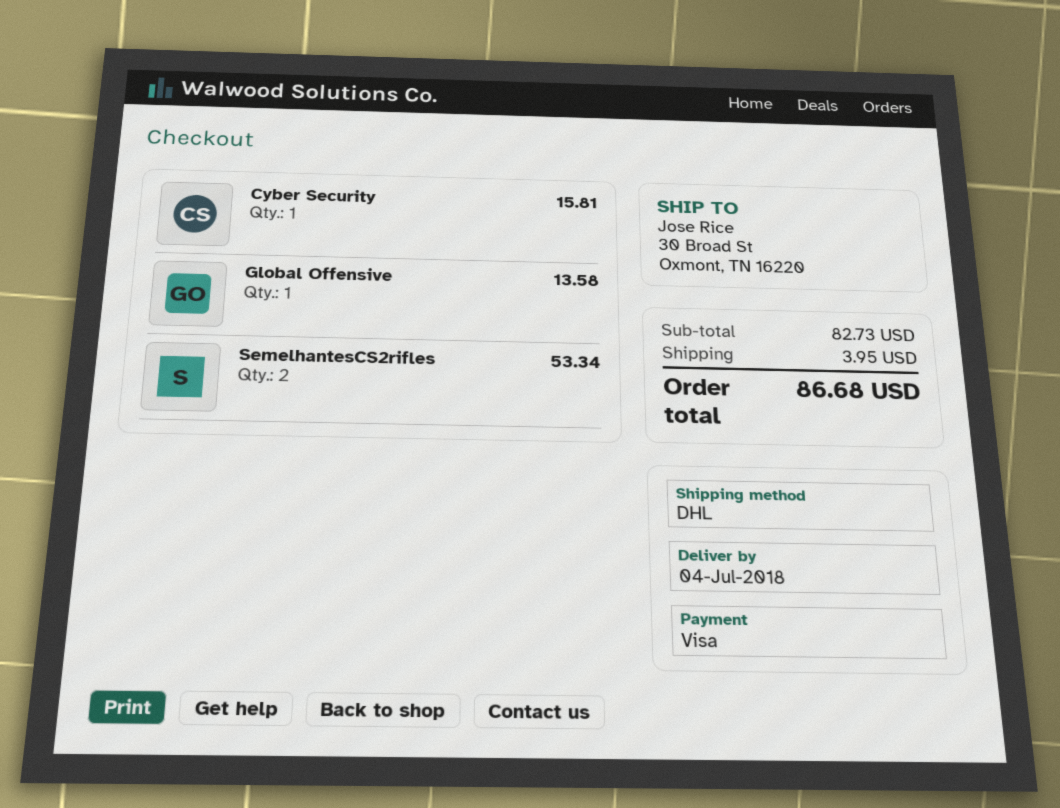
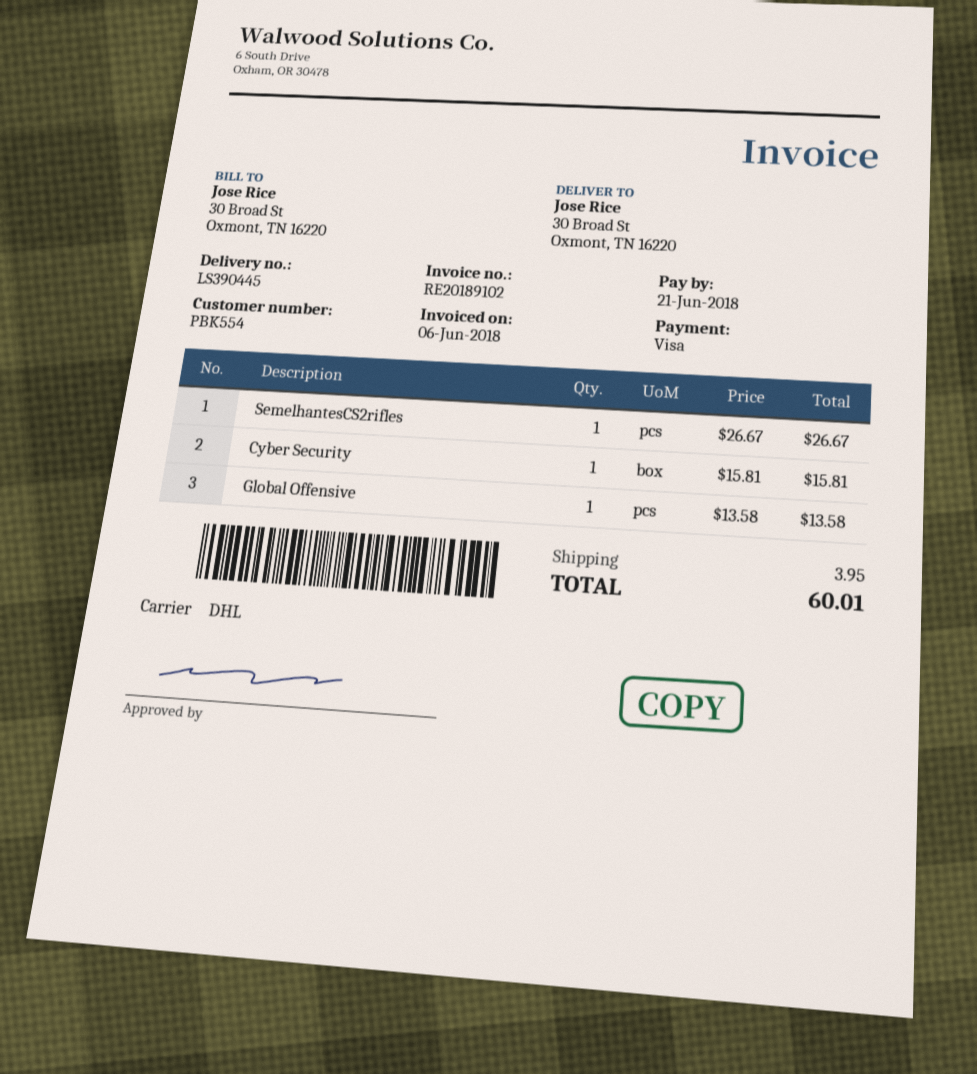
SemelhantesCS2rifles: 2 for 53.34 -> 1 for 26.67
total: 86.68 -> 60.01

